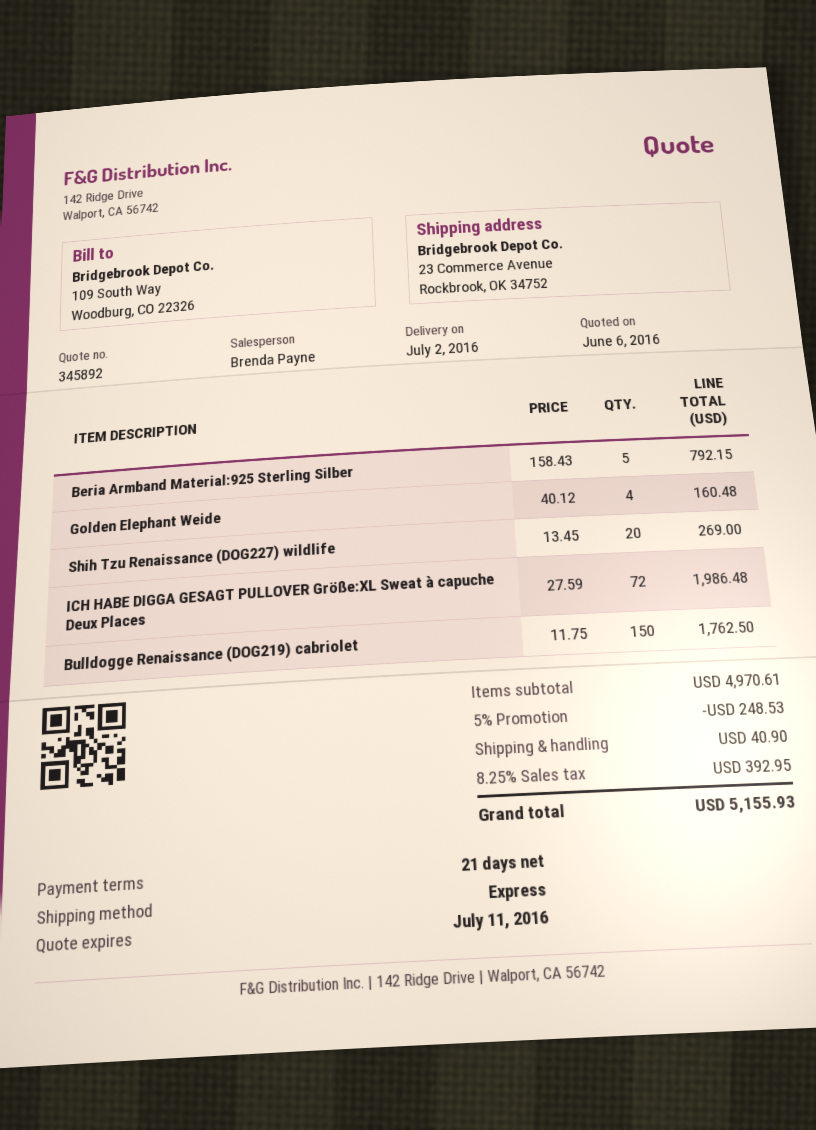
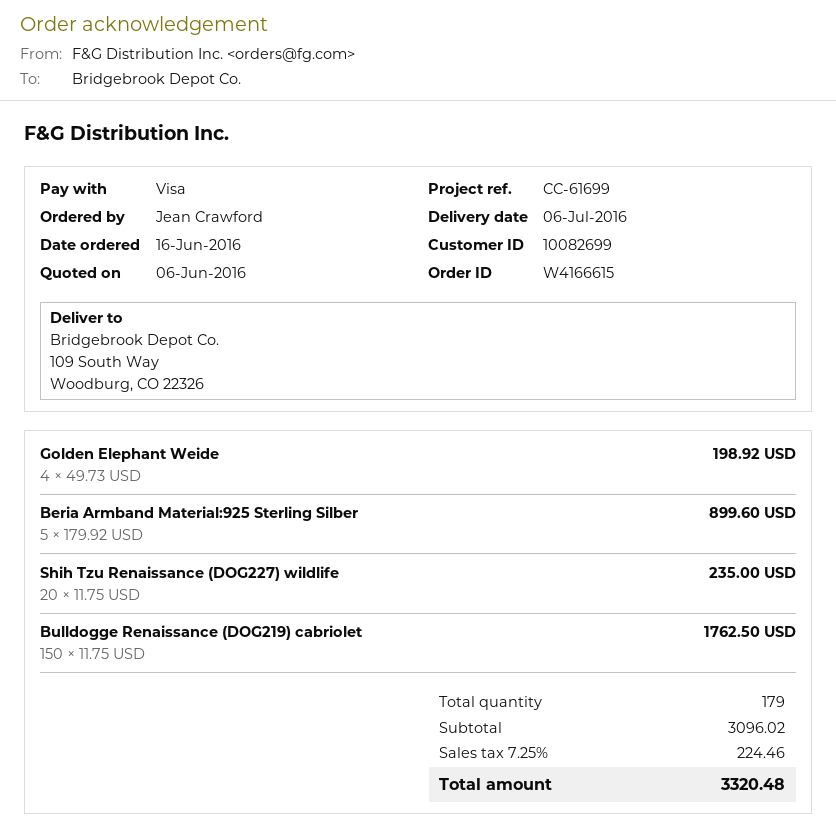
delivery date: 2016-07-02 -> 2016-07-06
ship to: 23 Commerce Avenue, Rockbrook, OK 34752 -> 109 South Way, Woodburg, CO 22326
Beria Armband Material:925 Sterling Silber: 5 x 158.43 = 792.15 -> 5 x 179.92 = 899.60
Golden Elephant Weide: 4 x 40.12 = 160.48 -> 4 x 49.73 = 198.92
Shih Tzu Renaissance (DOG227) wildlife: 20 x 13.45 = 269.00 -> 20 x 11.75 = 235.00
ICH HABE DIGGA GESAGT PULLOVER Größe:XL Sweat à capuche Deux Places: 72 x 27.59 = 1986.48 -> none
subtotal: 4970.61 -> 3096.02
discount: 5% = 248.53 -> none
shipping: 40.90 -> none
tax: 8.25% = 392.95 -> 7.25% = 224.46
total: 5155.93 -> 3320.48

